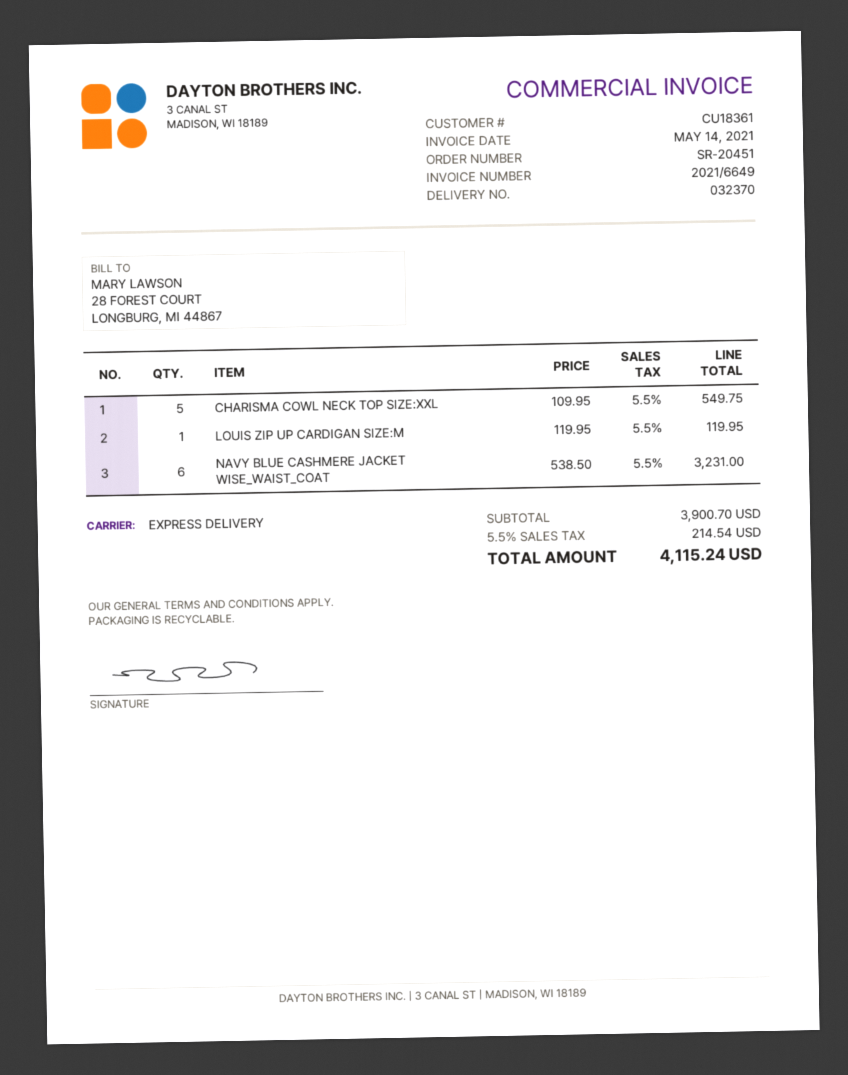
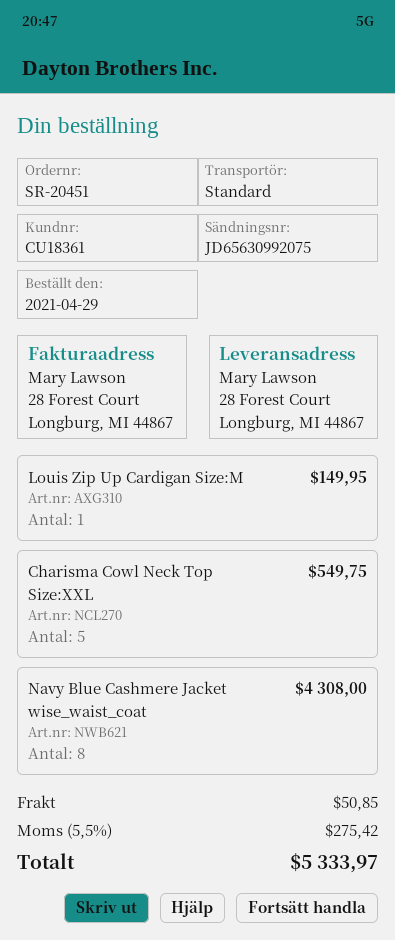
shipping method: express -> standard
LOUIS ZIP UP CARDIGAN SIZE:M: 1 for 119.95 -> 1 for 149.95
NAVY BLUE CASHMERE JACKET WISE_WAIST_COAT: 6 for 3231.00 -> 8 for 4308.00
shipping: none -> 50.85
tax: 5.5% = 214.54 -> 5.5% = 275.42
total: 4115.24 -> 5333.97

